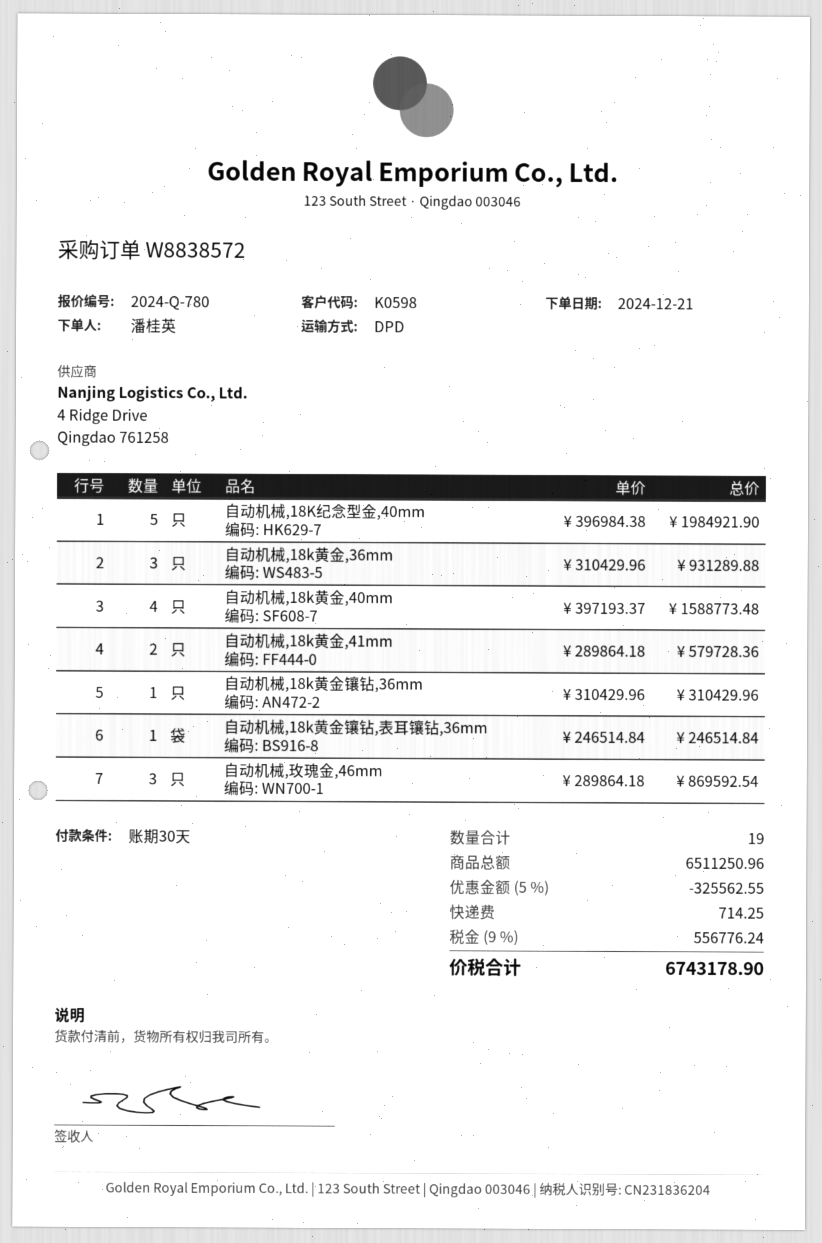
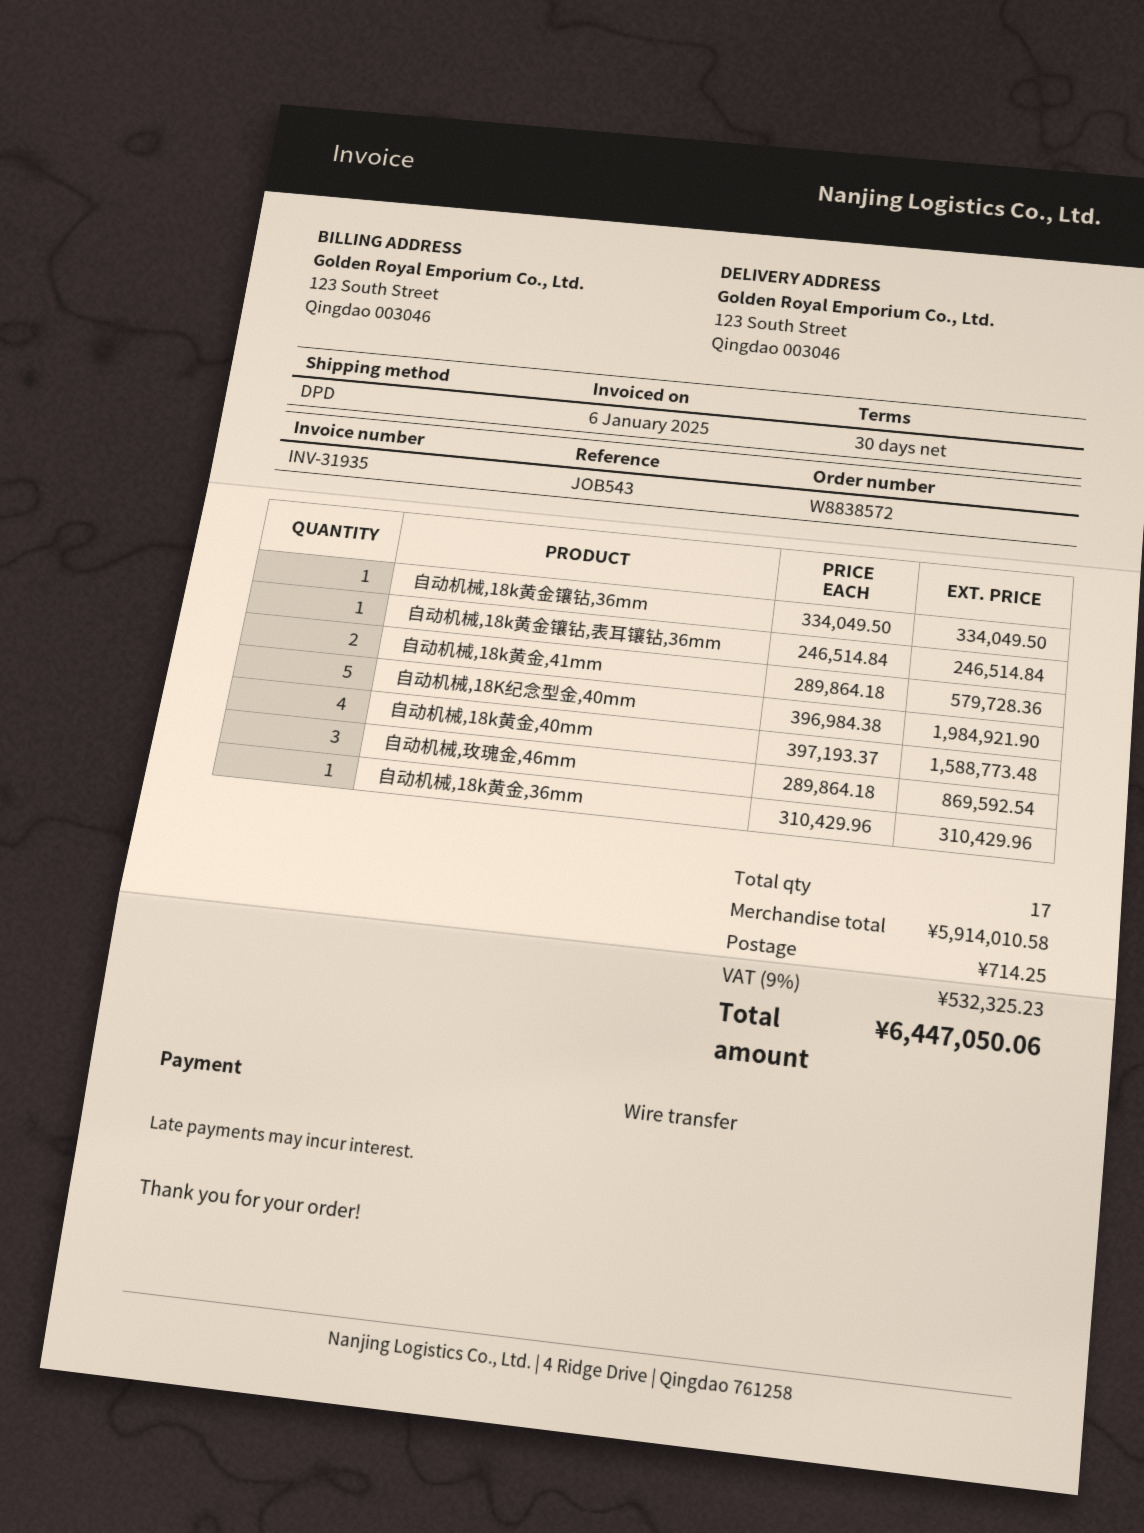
自动机械,18k黄金,36mm: 3 x 310429.96 = 931289.88 -> 1 x 310429.96 = 310429.96
自动机械,18k黄金镶钻,36mm: 1 x 310429.96 = 310429.96 -> 1 x 334049.50 = 334049.50
total quantity: 19 -> 17
subtotal: 6511250.96 -> 5914010.58
discount: 5% = 325562.55 -> none
tax: 9% = 556776.24 -> 9% = 532325.23
total: 6743178.90 -> 6447050.06

